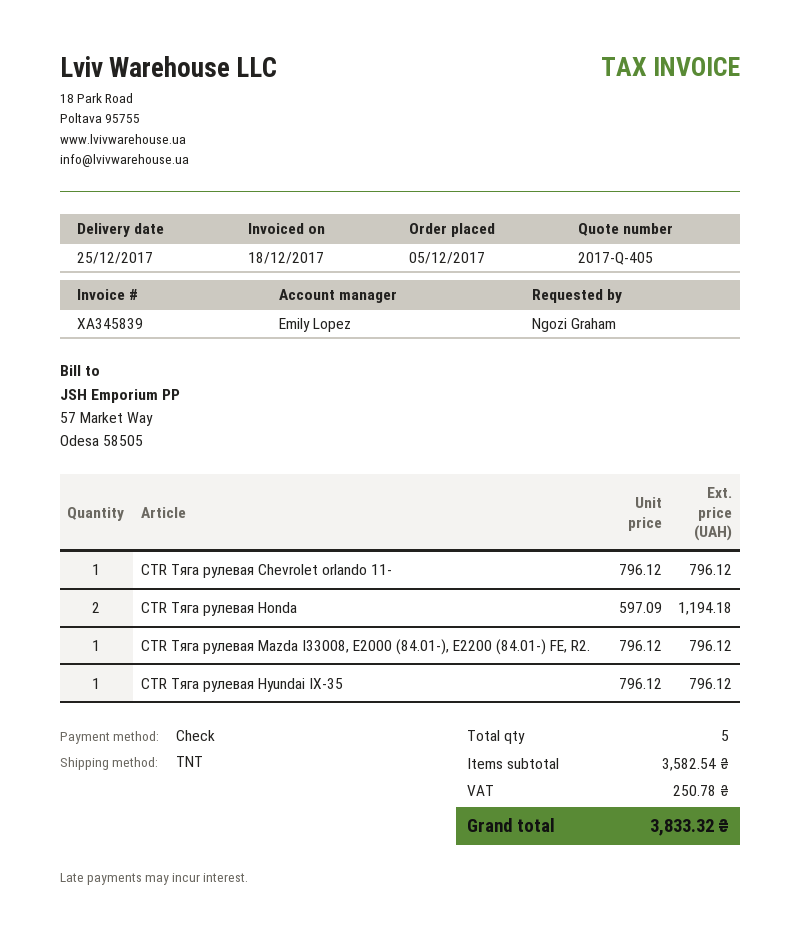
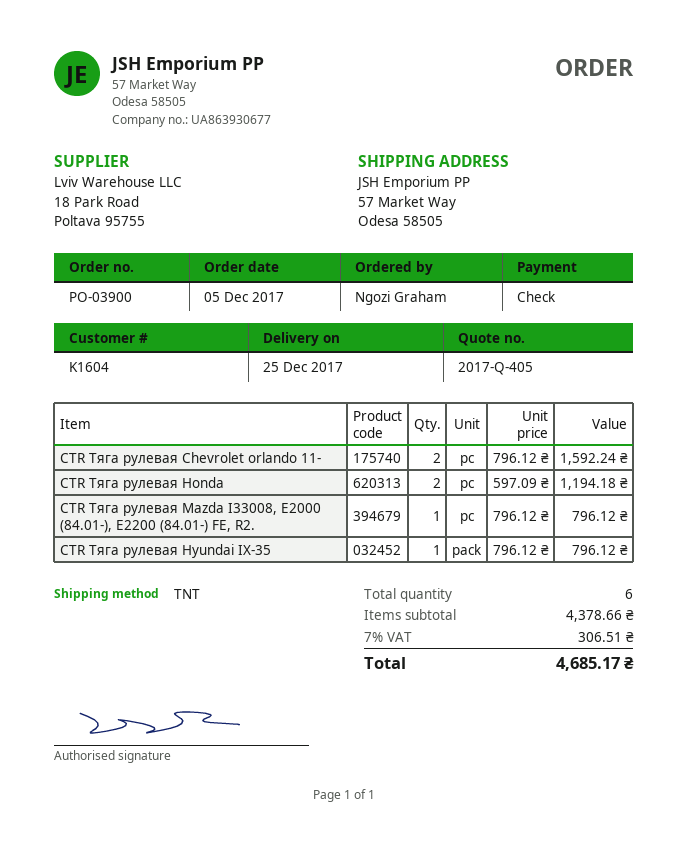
CTR Тяга рулевая Chevrolet orlando 11-: 1 x 796.12 = 796.12 -> 2 x 796.12 = 1592.24
total quantity: 5 -> 6
subtotal: 3582.54 -> 4378.66
tax: 250.78 -> 306.51
total: 3833.32 -> 4685.17

